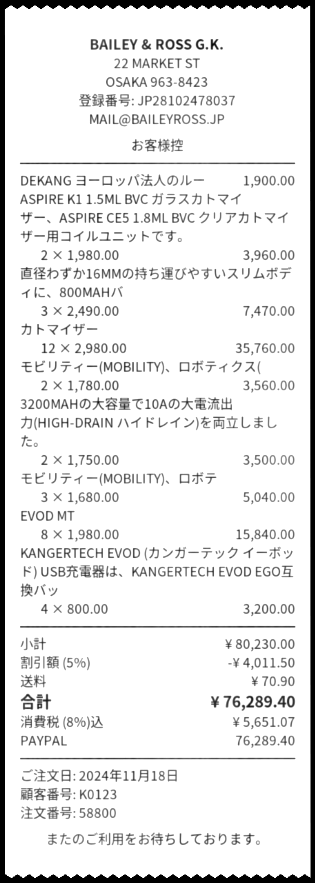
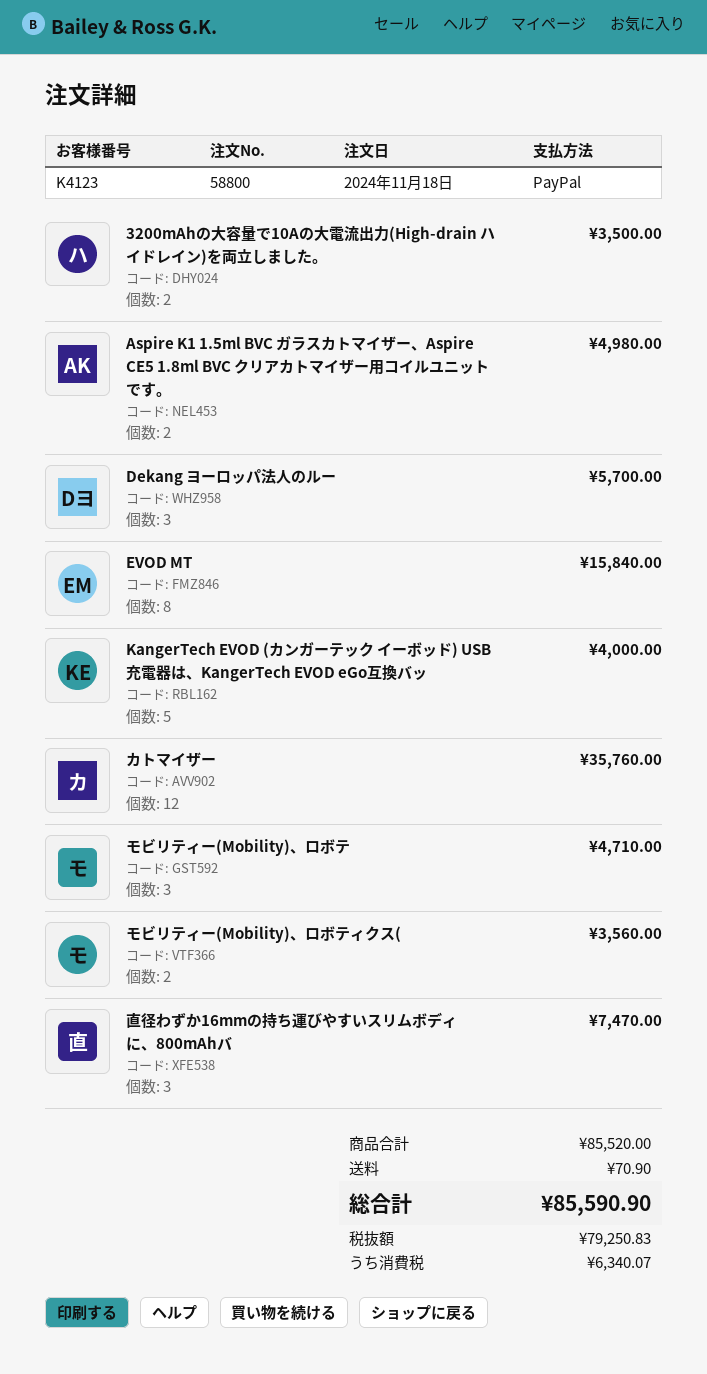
customer number: K0123 -> K4123
DEKANG ヨーロッパ法人のルー: 1 for 1900.00 -> 3 for 5700.00
ASPIRE K1 1.5ML BVC ガラスカトマイザー、ASPIRE CE5 1.8ML BVC クリアカトマイザー用コイルユニットです。: 2 for 3960.00 -> 2 for 4980.00
モビリティー(MOBILITY)、ロボテ: 3 for 5040.00 -> 3 for 4710.00
KANGERTECH EVOD (カンガーテック イーボッド) USB充電器は、KANGERTECH EVOD EGO互換バッ: 4 for 3200.00 -> 5 for 4000.00
subtotal: 80230.00 -> 85520.00
discount: 5% = 4011.50 -> none
tax: 5651.07 -> 6340.07
total: 76289.40 -> 85590.90

